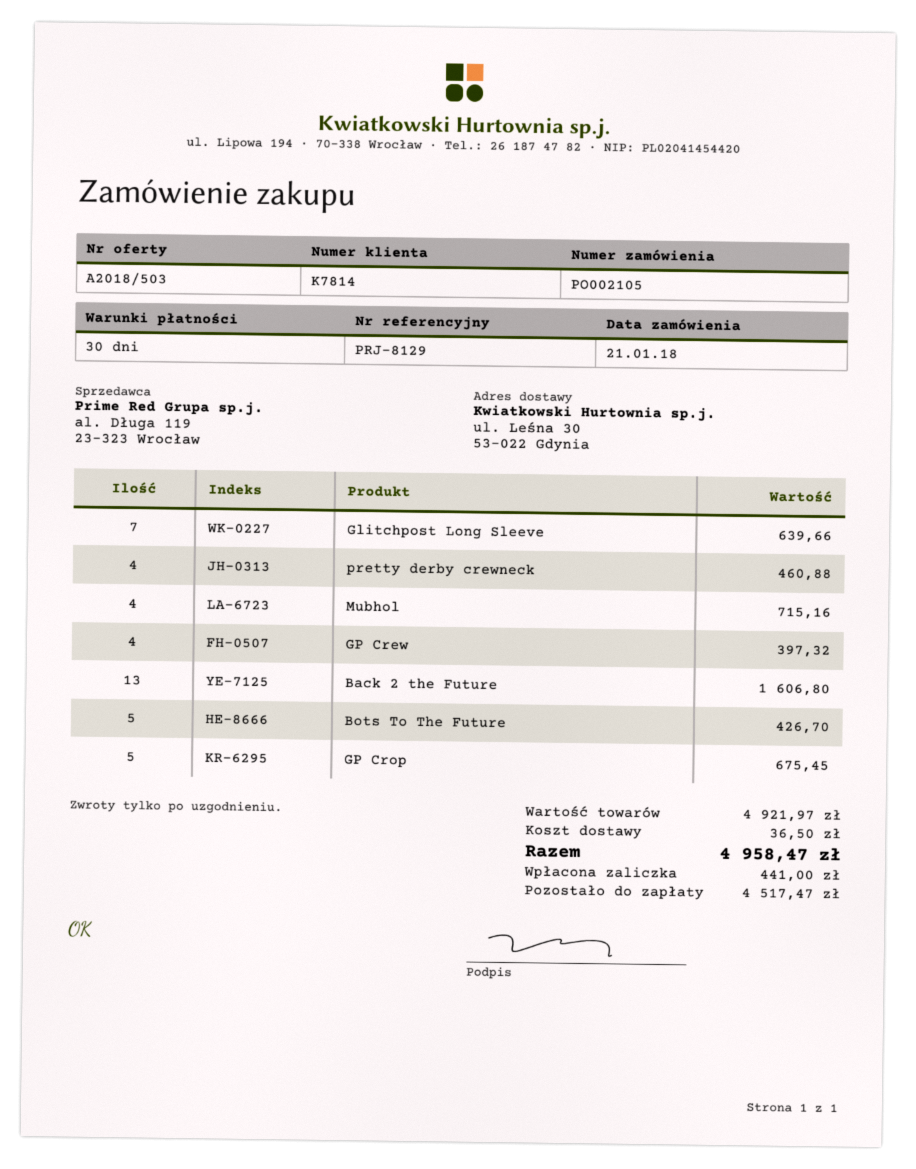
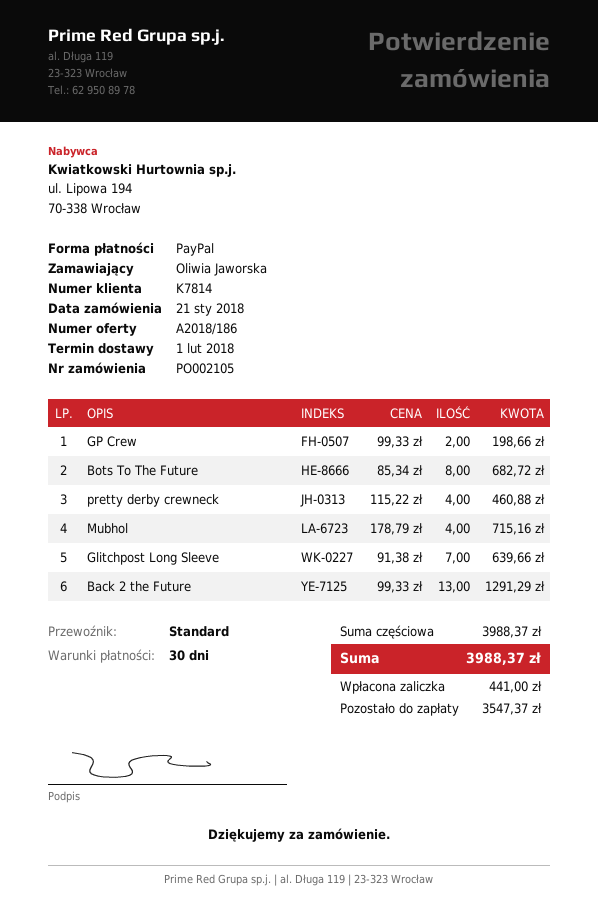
quote number: A2018/503 -> A2018/186
GP Crew: 4 for 397.32 -> 2 for 198.66
Back 2 the Future: 13 for 1606.80 -> 13 for 1291.29
Bots To The Future: 5 for 426.70 -> 8 for 682.72
GP Crop: 5 for 675.45 -> none
subtotal: 4921.97 -> 3988.37
shipping: 36.50 -> none
total: 4958.47 -> 3988.37
balance: 4517.47 -> 3547.37

